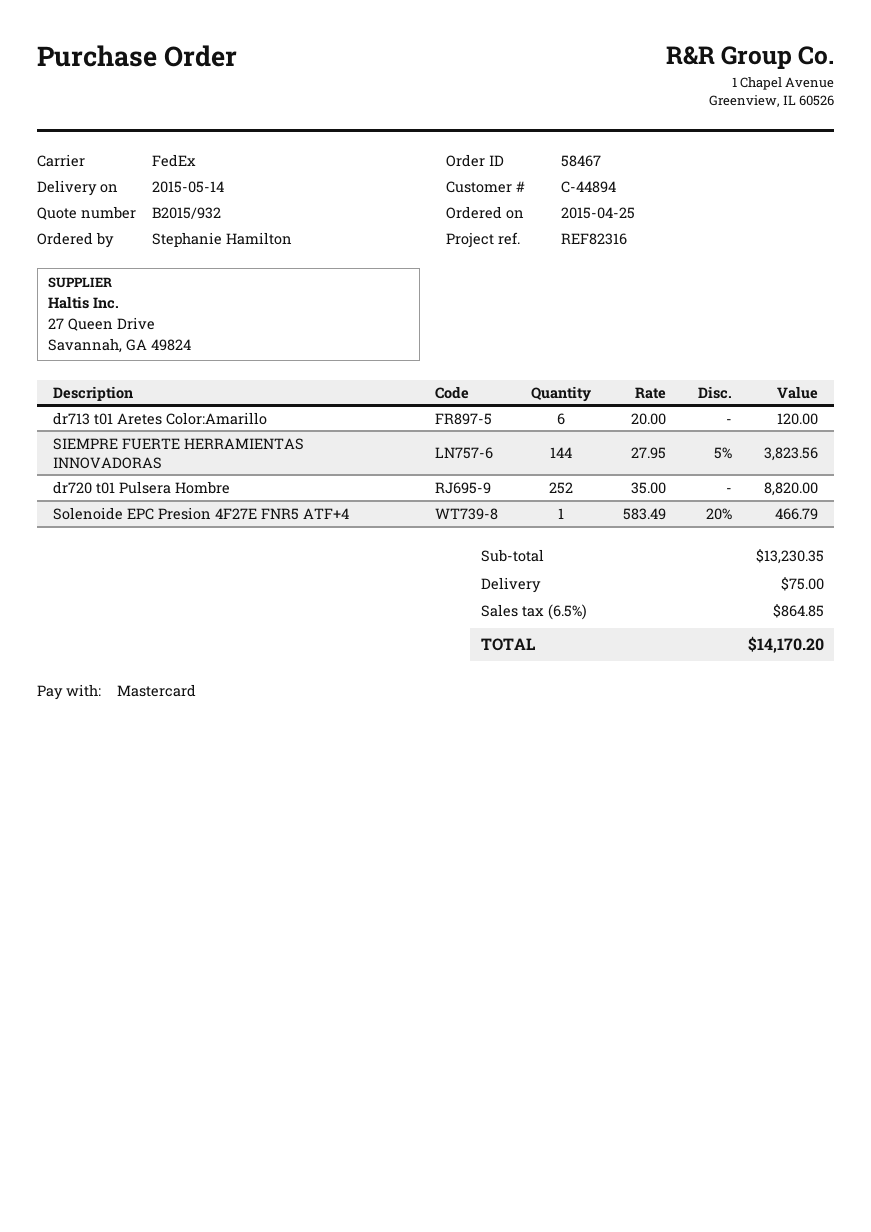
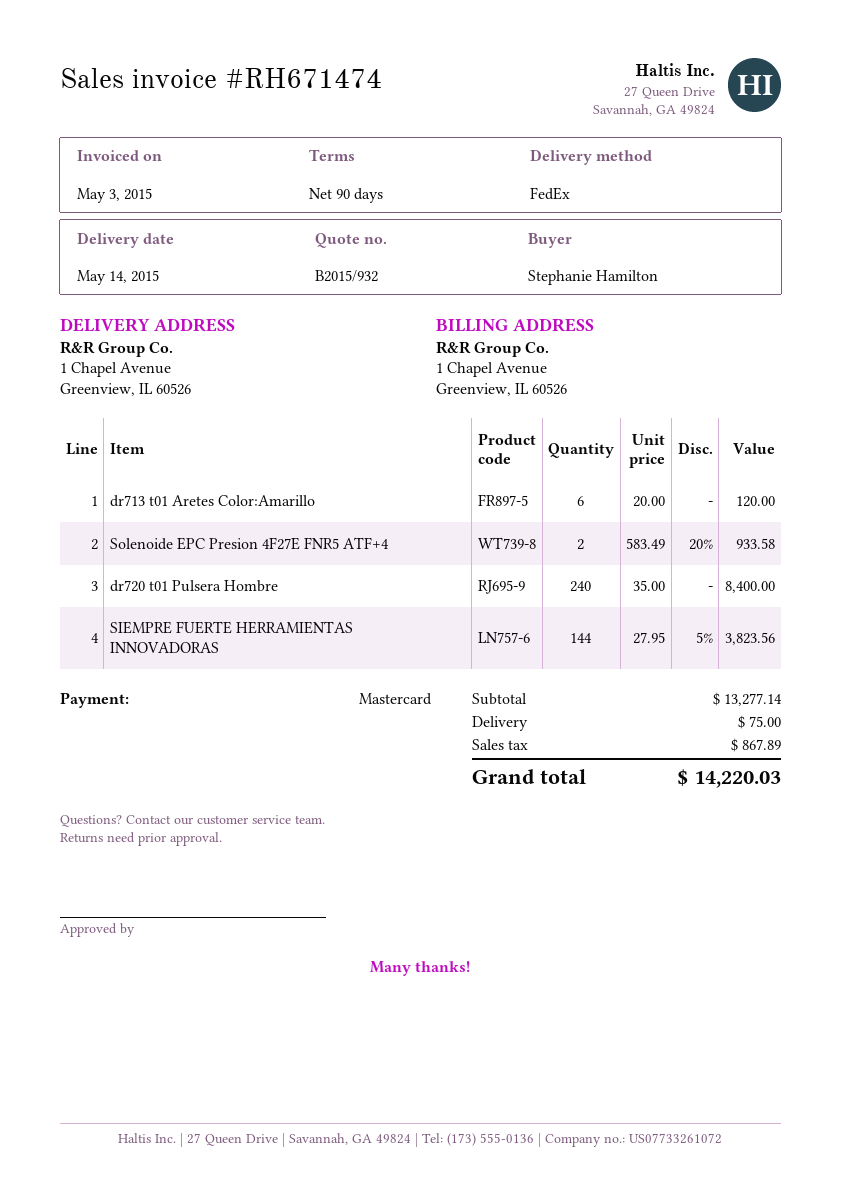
dr720 t01 Pulsera Hombre: 252 x 35.00 = 8820.00 -> 240 x 35.00 = 8400.00
Solenoide EPC Presion 4F27E FNR5 ATF+4: 1 x 583.49 - 20% = 466.79 -> 2 x 583.49 - 20% = 933.58
subtotal: 13230.35 -> 13277.14
tax: 864.85 -> 867.89
total: 14170.20 -> 14220.03

